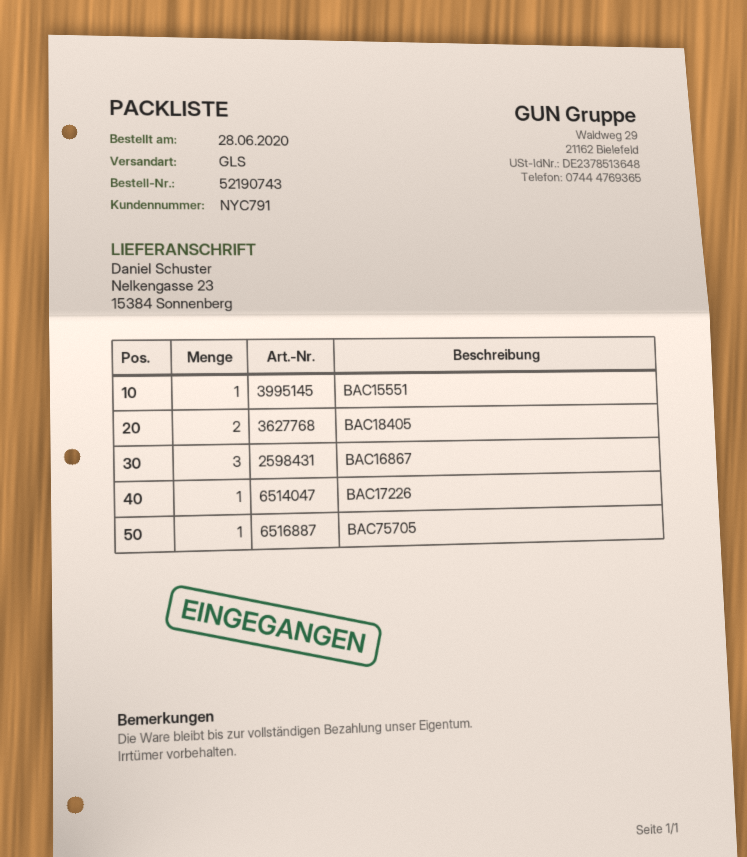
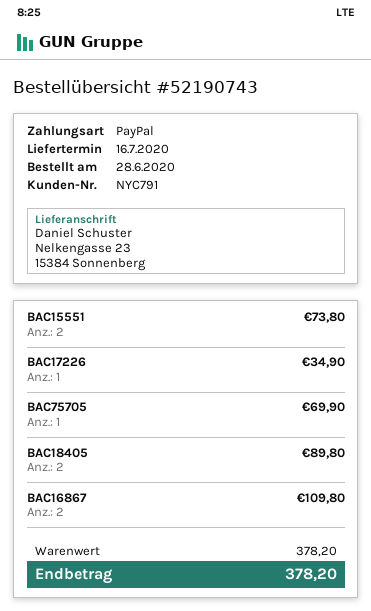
BAC15551: 1 -> 2
BAC16867: 3 -> 2

